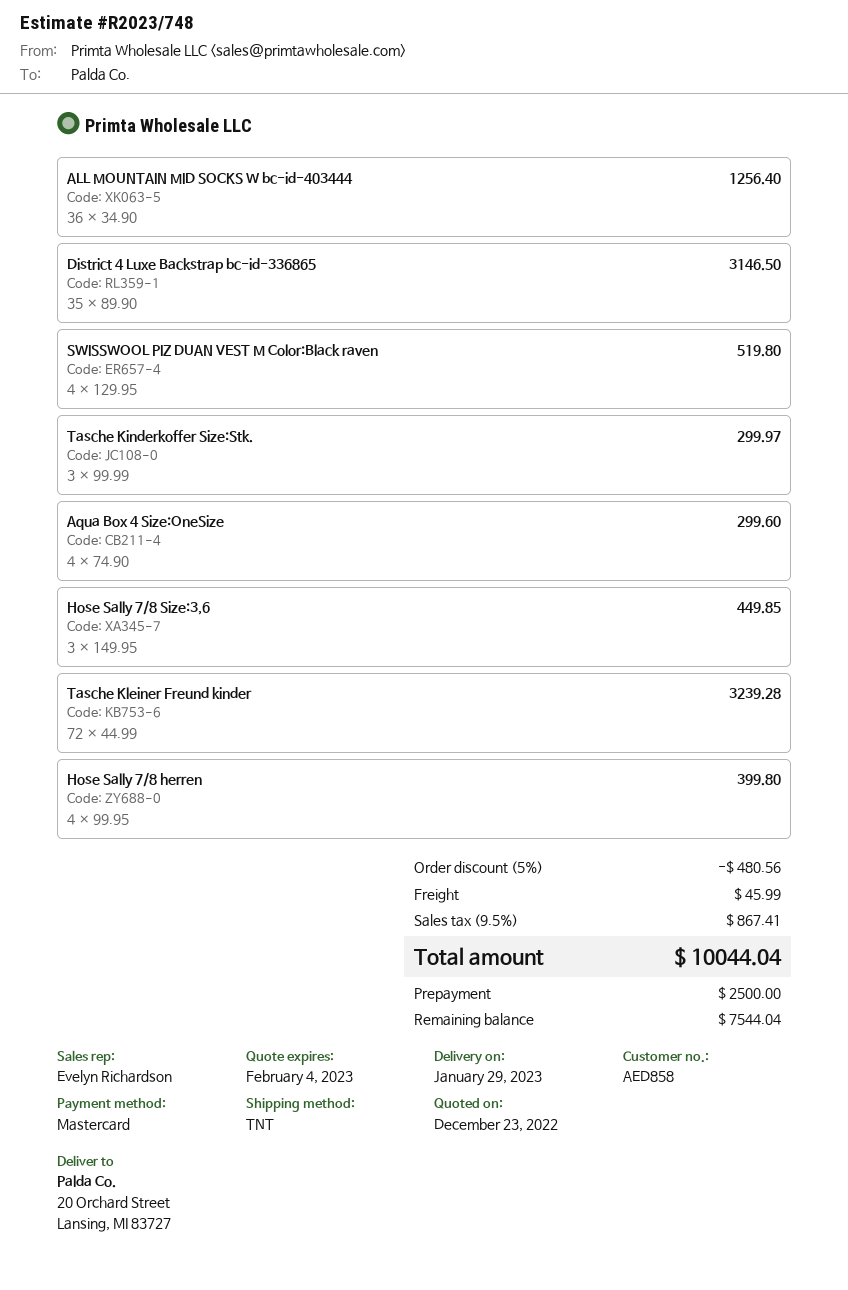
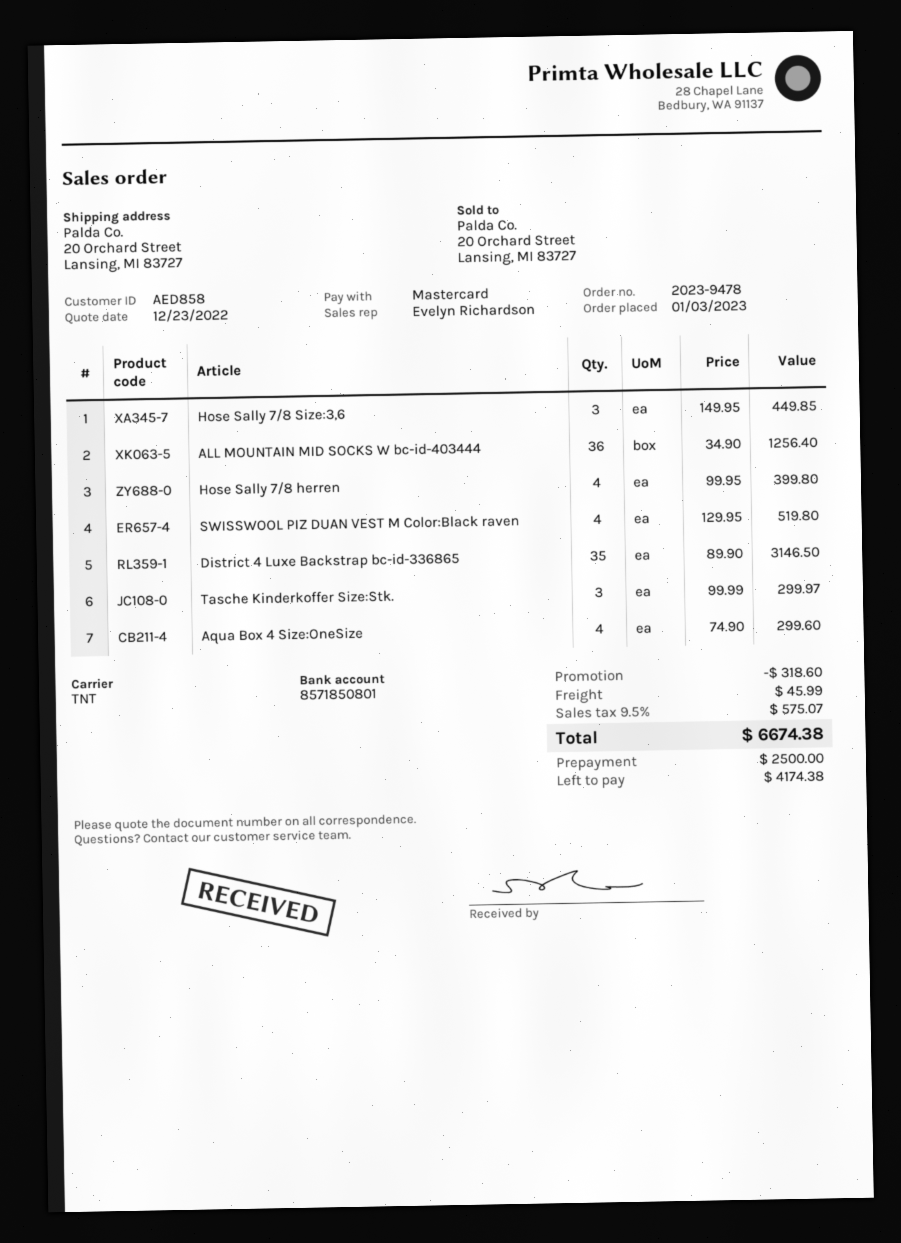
Tasche Kleiner Freund kinder: 72 x 44.99 = 3239.28 -> none
discount: 480.56 -> 318.60
tax: 9.5% = 867.41 -> 9.5% = 575.07
total: 10044.04 -> 6674.38
balance: 7544.04 -> 4174.38

